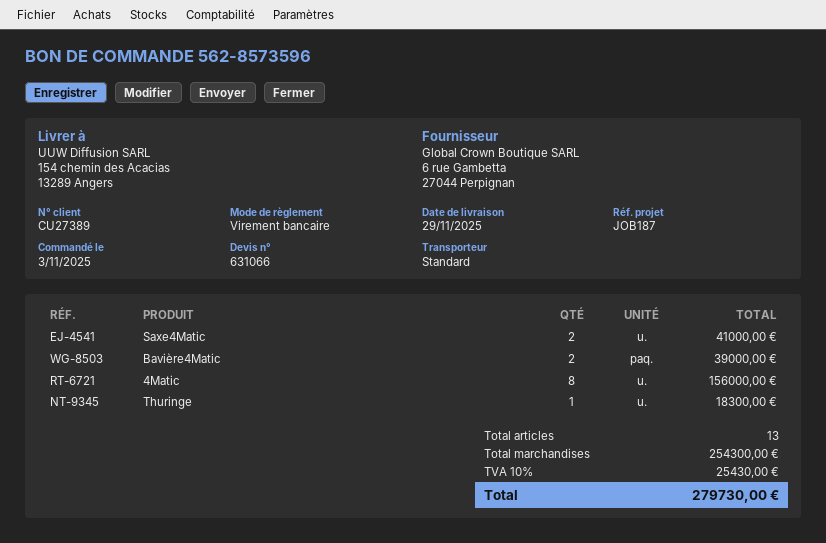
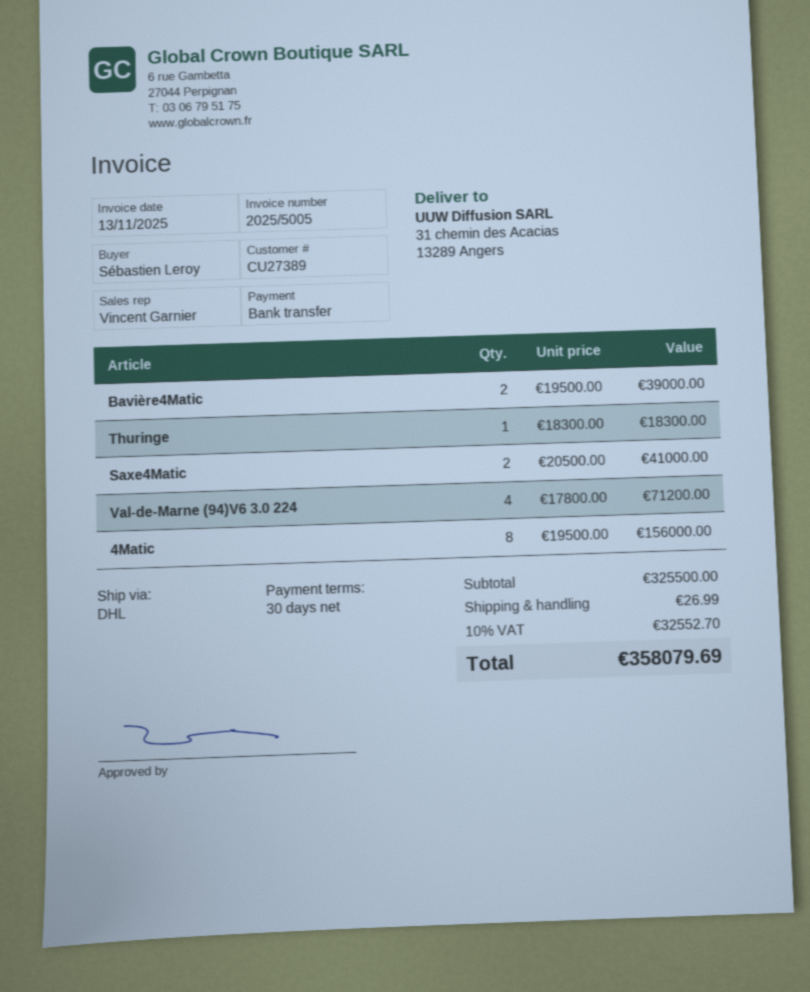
shipping method: standard -> DHL
ship to: 154 chemin des Acacias, 13289 Angers -> 31 chemin des Acacias, 13289 Angers
Val-de-Marne (94)V6 3.0 224: none -> 4 for 71200.00
subtotal: 254300.00 -> 325500.00
shipping: none -> 26.99
tax: 10% = 25430.00 -> 10% = 32552.70
total: 279730.00 -> 358079.69

